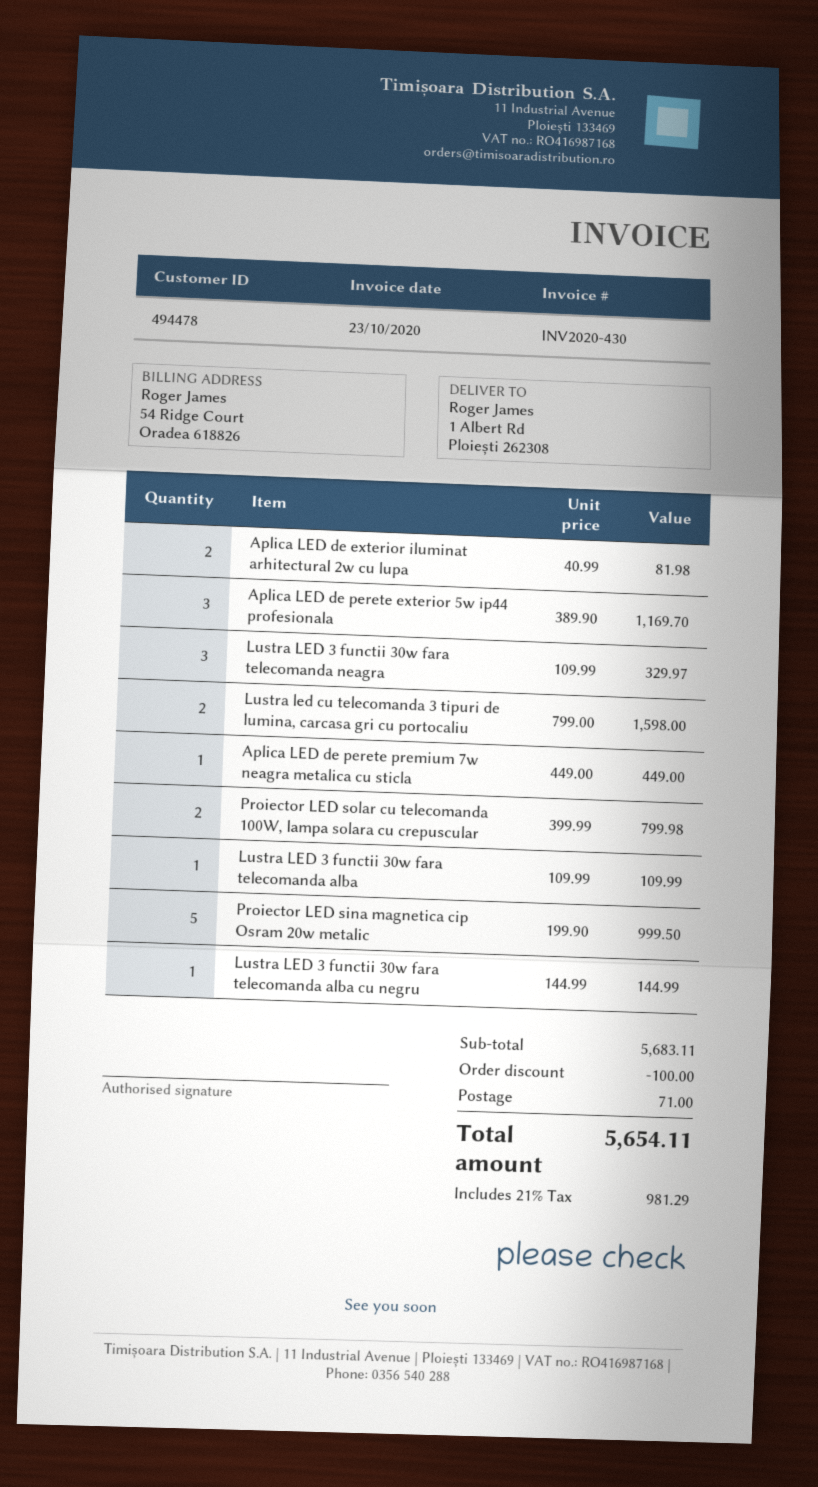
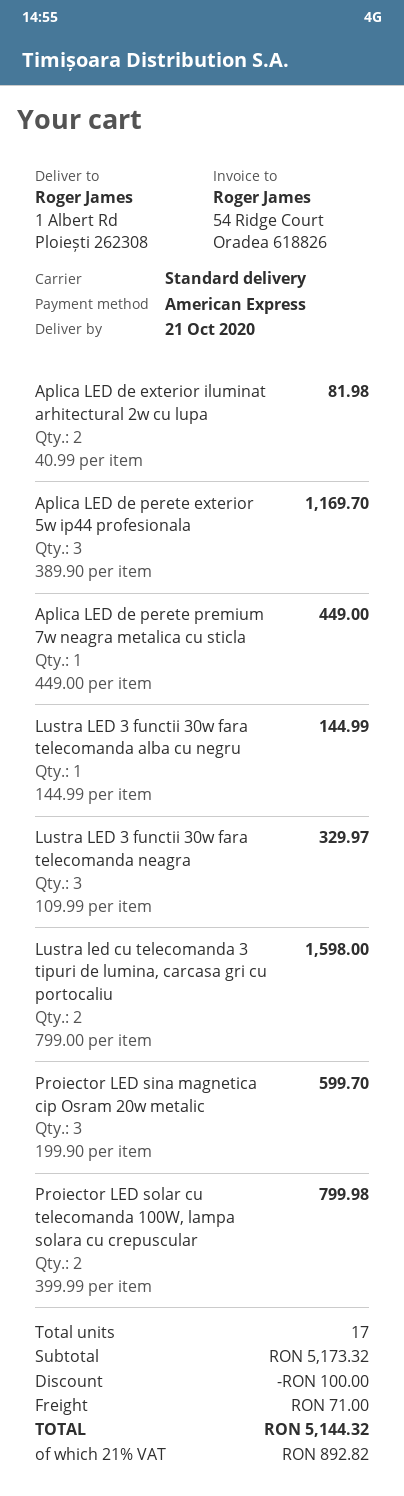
Lustra LED 3 functii 30w fara telecomanda alba: 1 x 109.99 = 109.99 -> none
Proiector LED sina magnetica cip Osram 20w metalic: 5 x 199.90 = 999.50 -> 3 x 199.90 = 599.70
subtotal: 5683.11 -> 5173.32
tax: 21% = 981.29 -> 21% = 892.82
total: 5654.11 -> 5144.32

